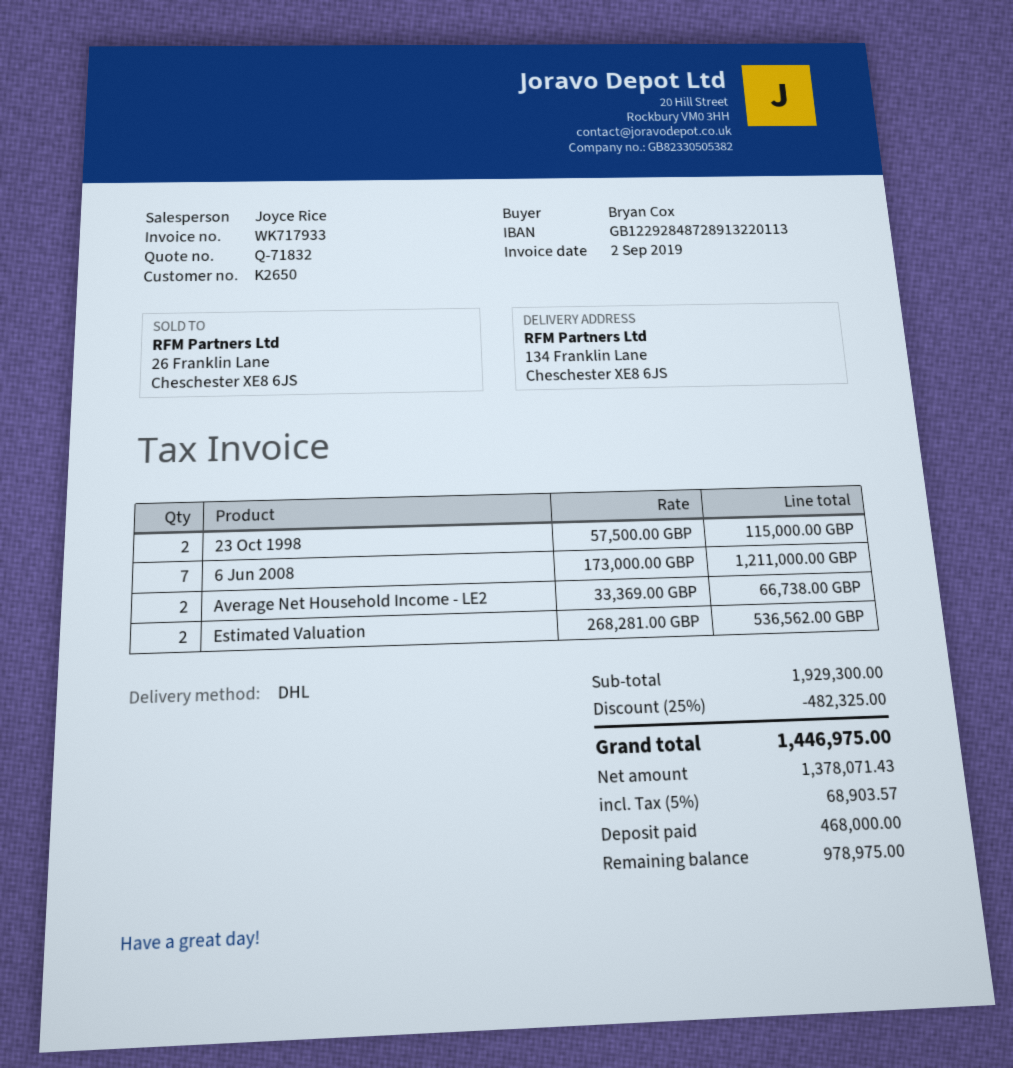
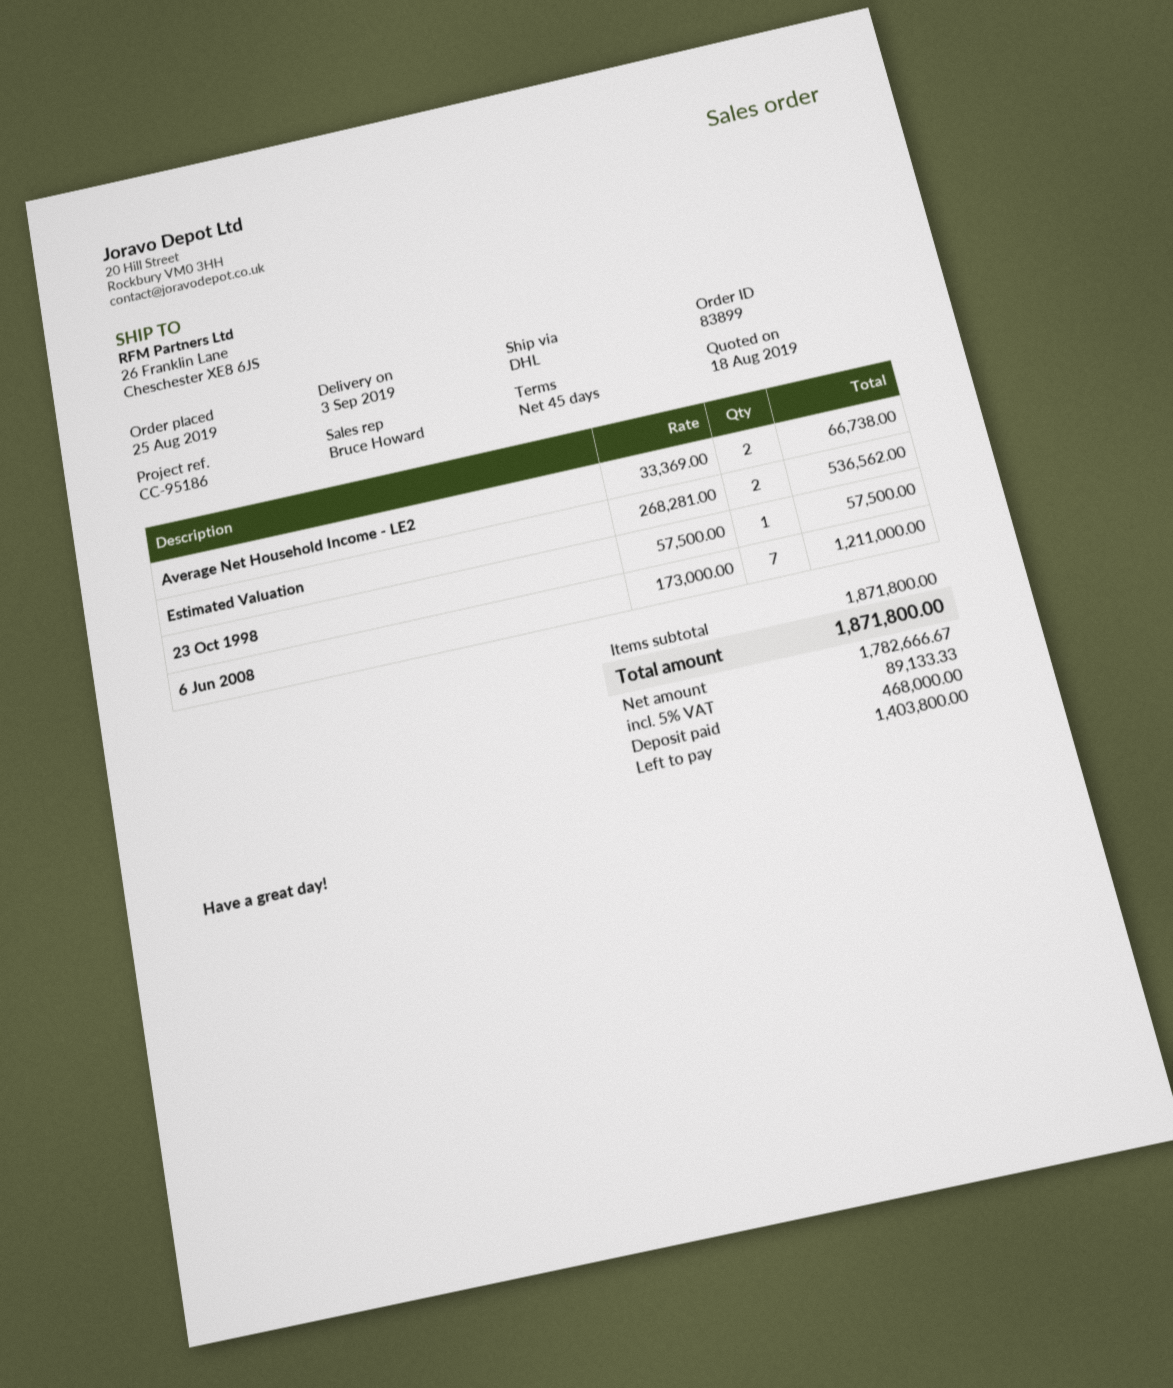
sales rep: Joyce Rice -> Bruce Howard
ship to: 134 Franklin Lane, Cheschester XE8 6JS -> 26 Franklin Lane, Cheschester XE8 6JS
23 Oct 1998: 2 x 57500.00 = 115000.00 -> 1 x 57500.00 = 57500.00
subtotal: 1929300.00 -> 1871800.00
discount: 25% = 482325.00 -> none
net: 1378071.43 -> 1782666.67
tax: 5% = 68903.57 -> 5% = 89133.33
total: 1446975.00 -> 1871800.00
balance: 978975.00 -> 1403800.00

